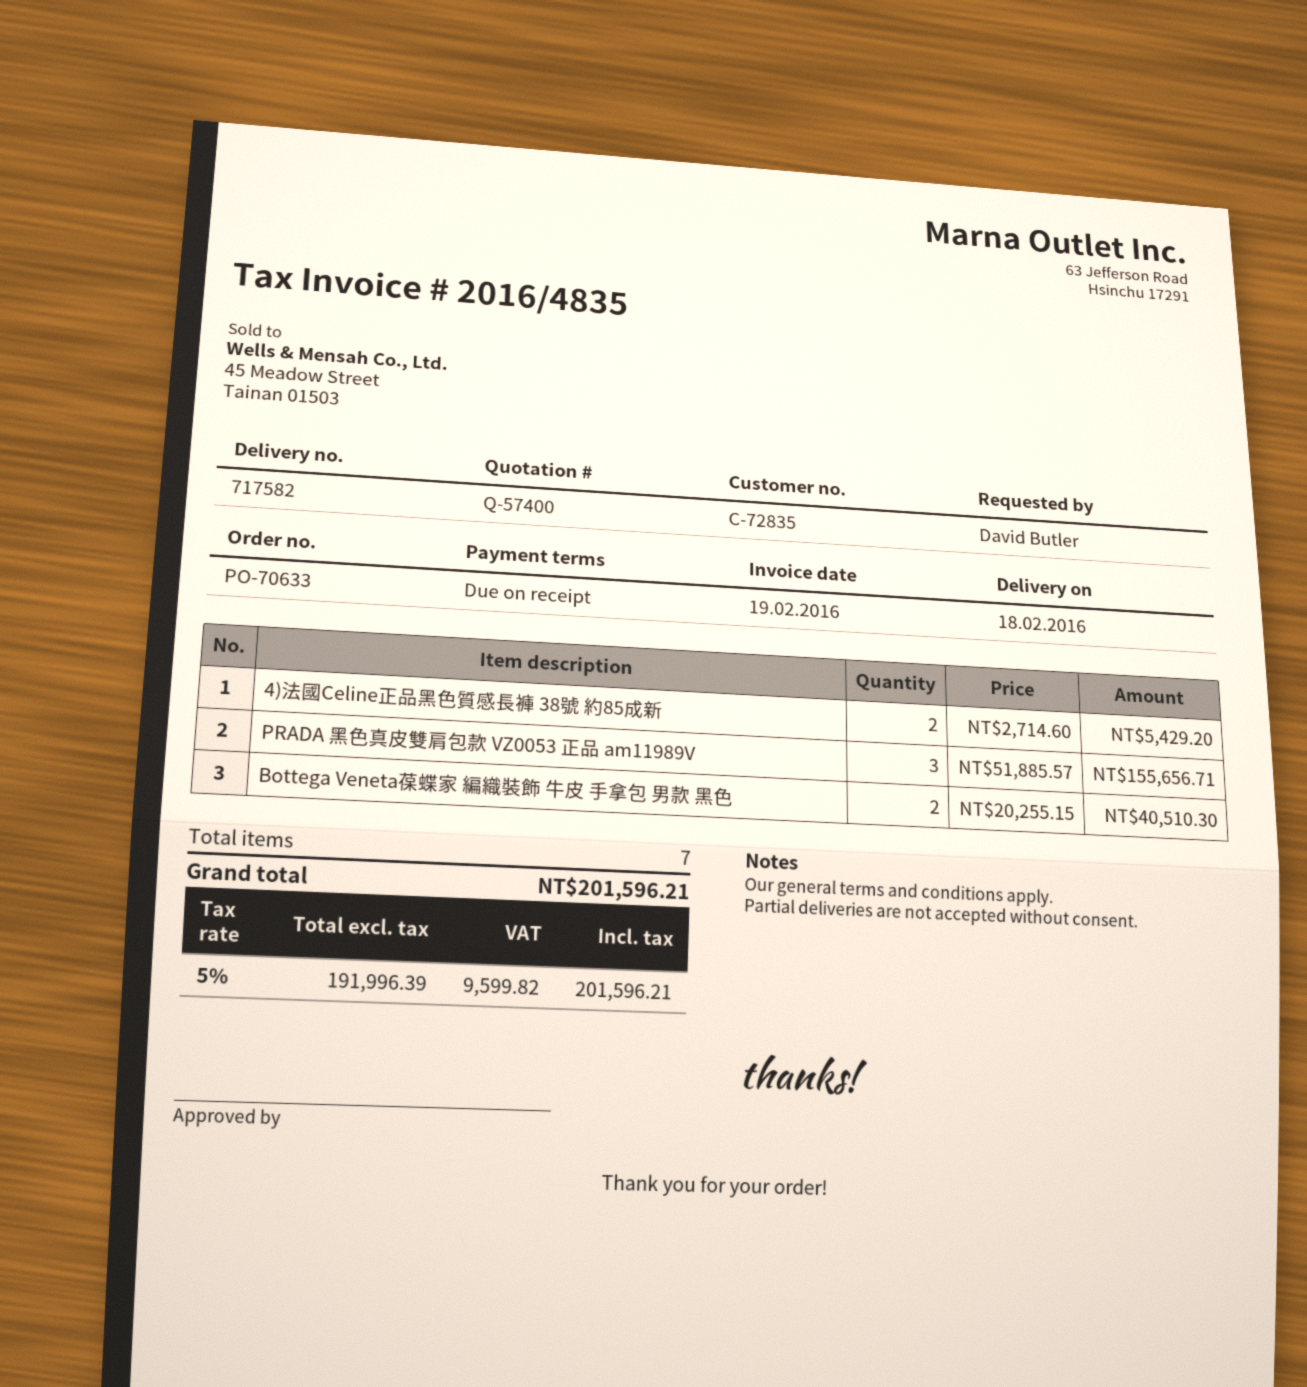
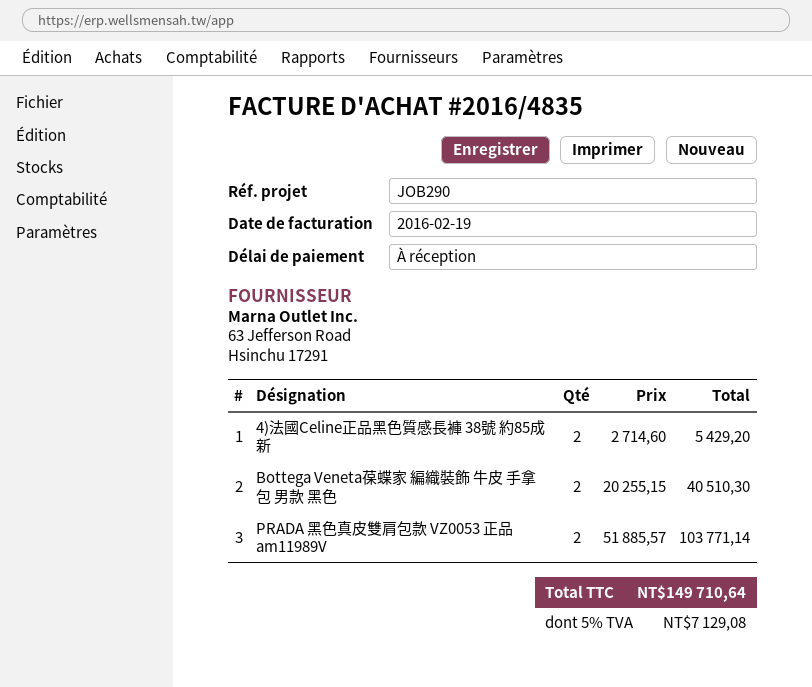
PRADA 黑色真皮雙肩包款 VZ0053 正品 am11989V: 3 x 51885.57 = 155656.71 -> 2 x 51885.57 = 103771.14
tax: 5% = 9599.82 -> 5% = 7129.08
total: 201596.21 -> 149710.64

